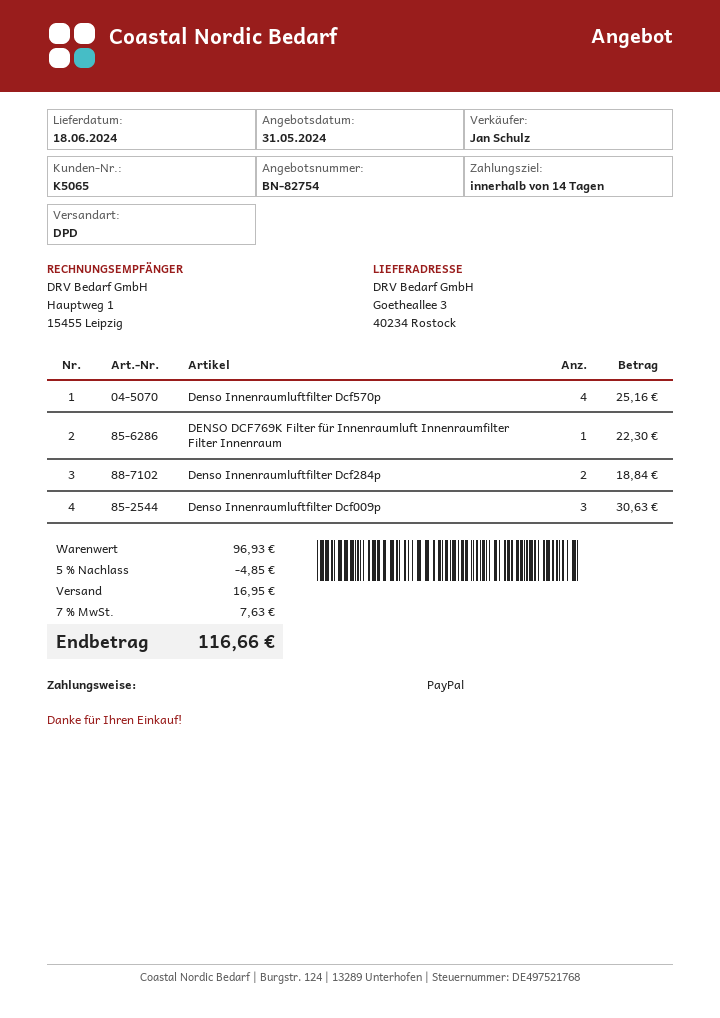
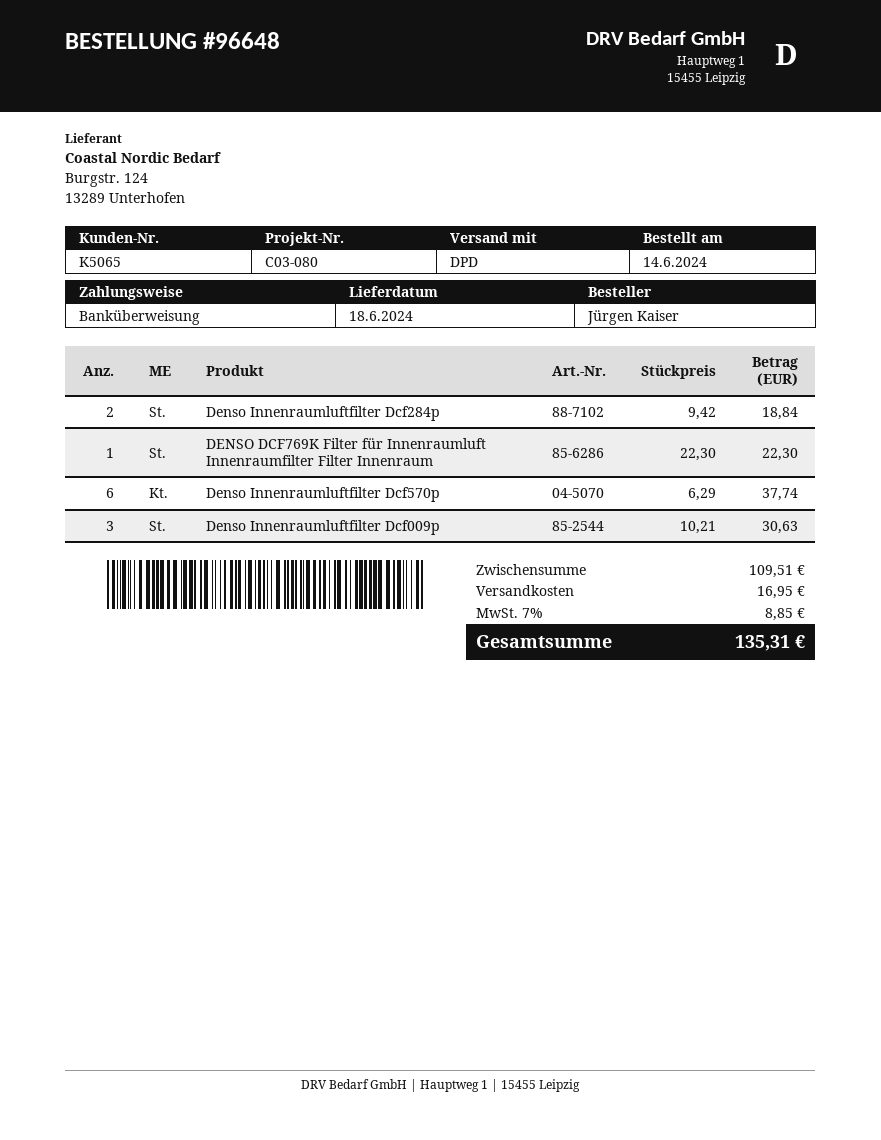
payment method: PayPal -> bank transfer
Denso Innenraumluftfilter Dcf570p: 4 for 25.16 -> 6 for 37.74
subtotal: 96.93 -> 109.51
discount: 5% = 4.85 -> none
tax: 7% = 7.63 -> 7% = 8.85
total: 116.66 -> 135.31

